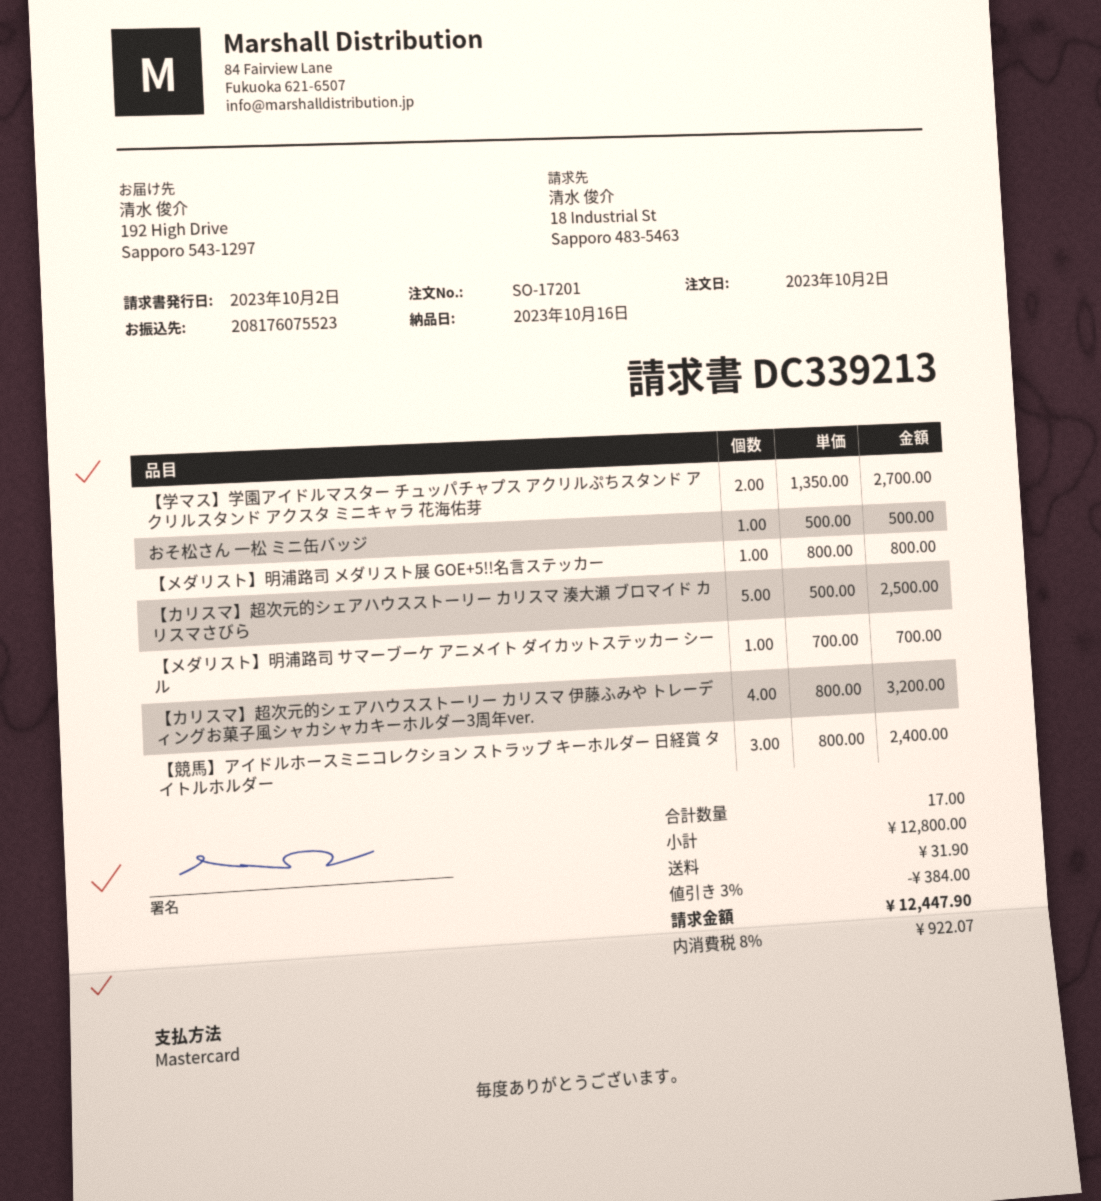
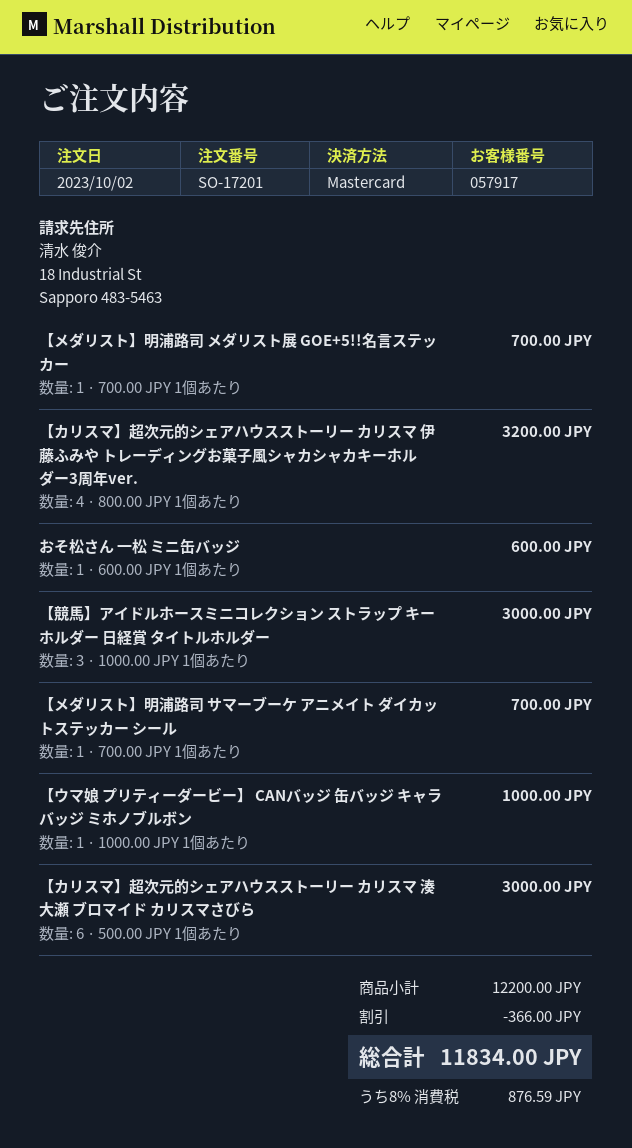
【学マス】学園アイドルマスター チュッパチャプス アクリルぷちスタンド アクリルスタンド アクスタ ミニキャラ 花海佑芽: 2 x 1350.00 = 2700.00 -> none
おそ松さん 一松 ミニ缶バッジ: 1 x 500.00 = 500.00 -> 1 x 600.00 = 600.00
【メダリスト】明浦路司 メダリスト展 GOE+5!!名言ステッカー: 1 x 800.00 = 800.00 -> 1 x 700.00 = 700.00
【カリスマ】超次元的シェアハウスストーリー カリスマ 湊大瀬 ブロマイド カリスマさびら: 5 x 500.00 = 2500.00 -> 6 x 500.00 = 3000.00
【競馬】アイドルホースミニコレクション ストラップ キーホルダー 日経賞 タイトルホルダー: 3 x 800.00 = 2400.00 -> 3 x 1000.00 = 3000.00
【ウマ娘 プリティーダービー】 CANバッジ 缶バッジ キャラバッジ ミホノブルボン: none -> 1 x 1000.00 = 1000.00
subtotal: 12800.00 -> 12200.00
discount: 384.00 -> 366.00
shipping: 31.90 -> none
tax: 8% = 922.07 -> 8% = 876.59
total: 12447.90 -> 11834.00

